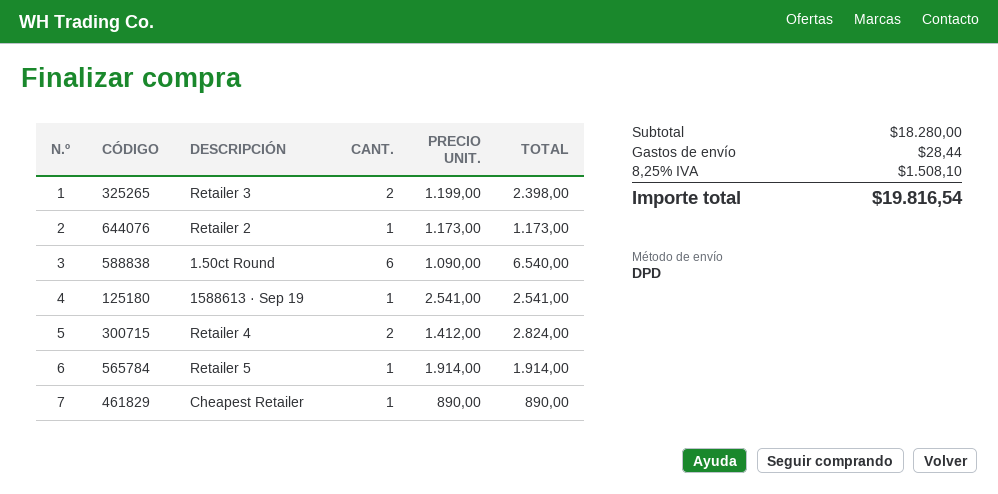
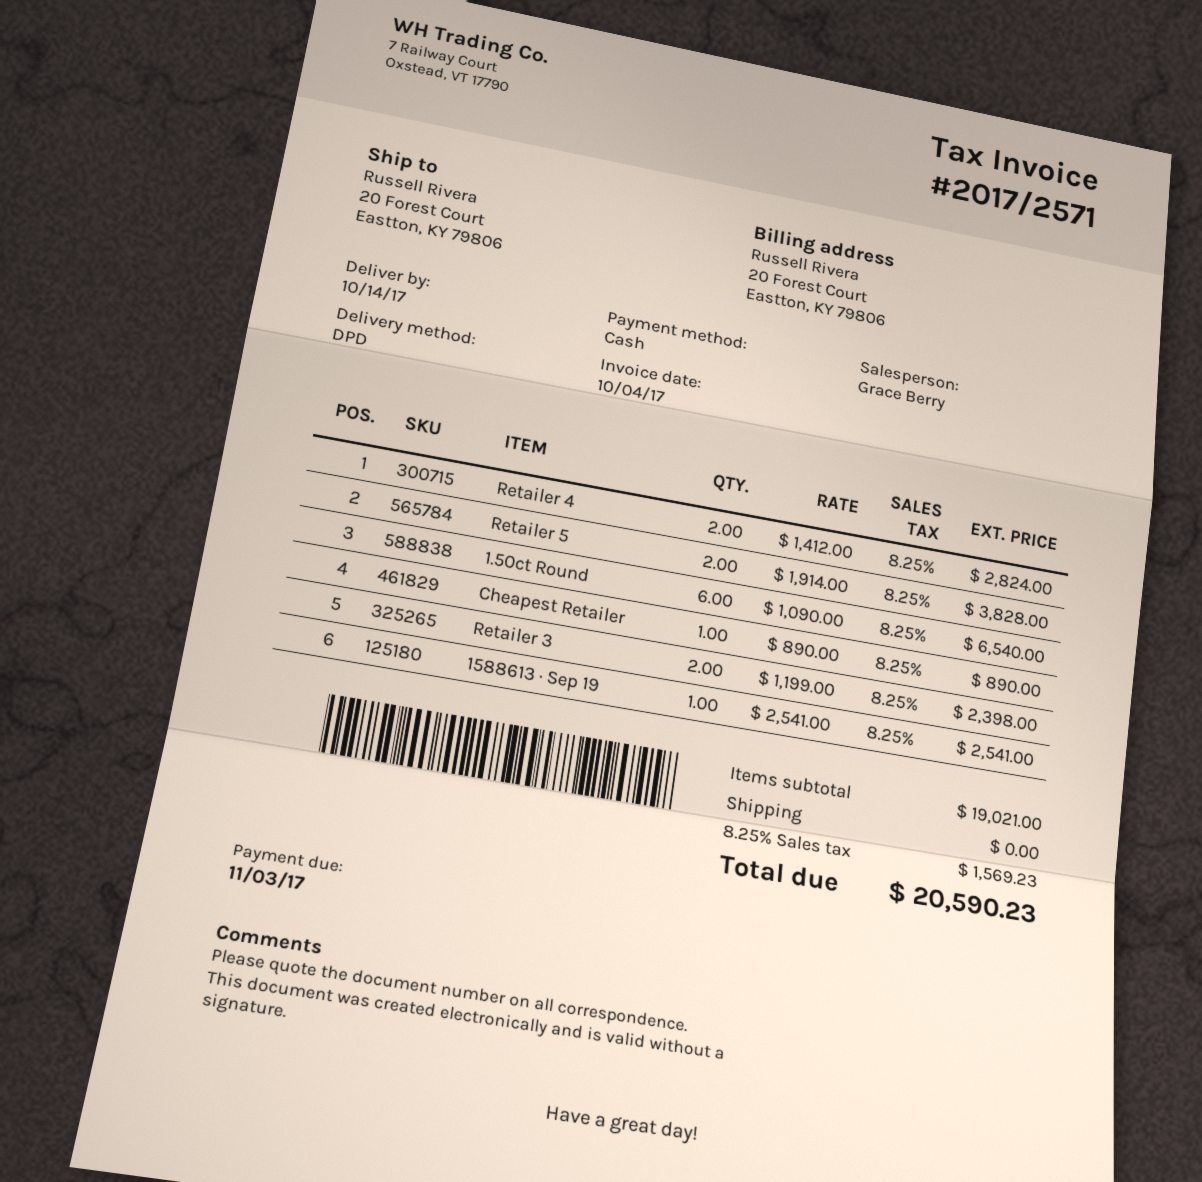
Retailer 2: 1 x 1173.00 = 1173.00 -> none
Retailer 5: 1 x 1914.00 = 1914.00 -> 2 x 1914.00 = 3828.00
subtotal: 18280.00 -> 19021.00
shipping: 28.44 -> 0.00
tax: 8.25% = 1508.10 -> 8.25% = 1569.23
total: 19816.54 -> 20590.23

